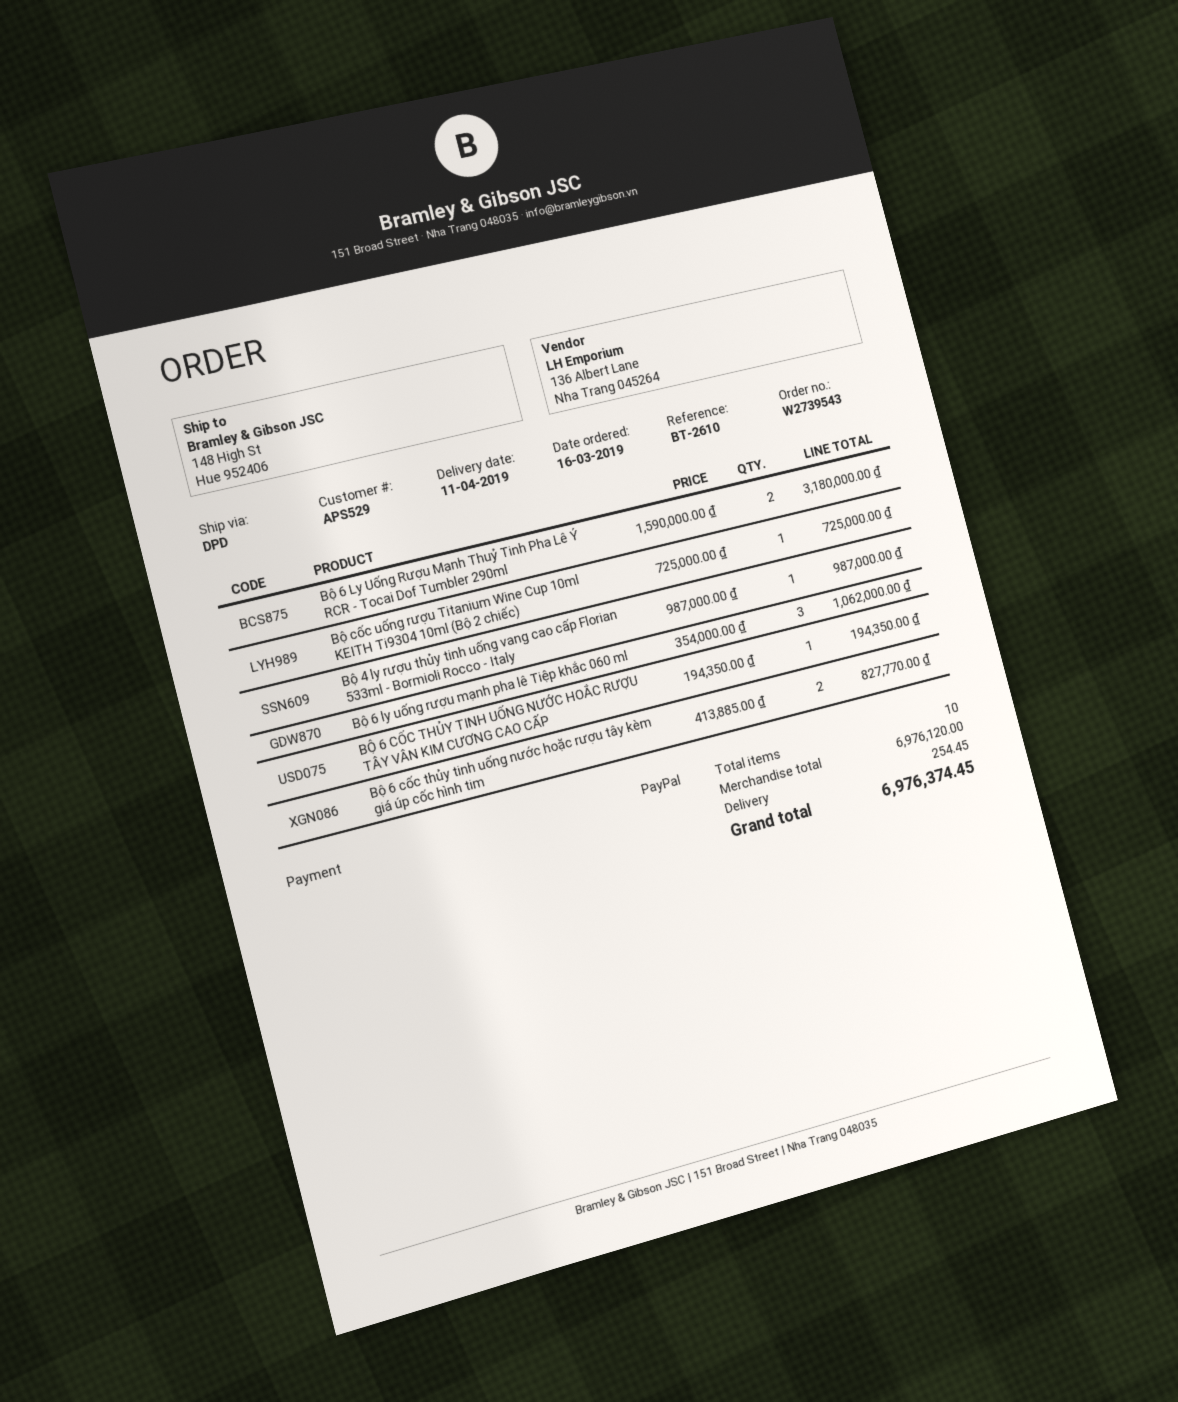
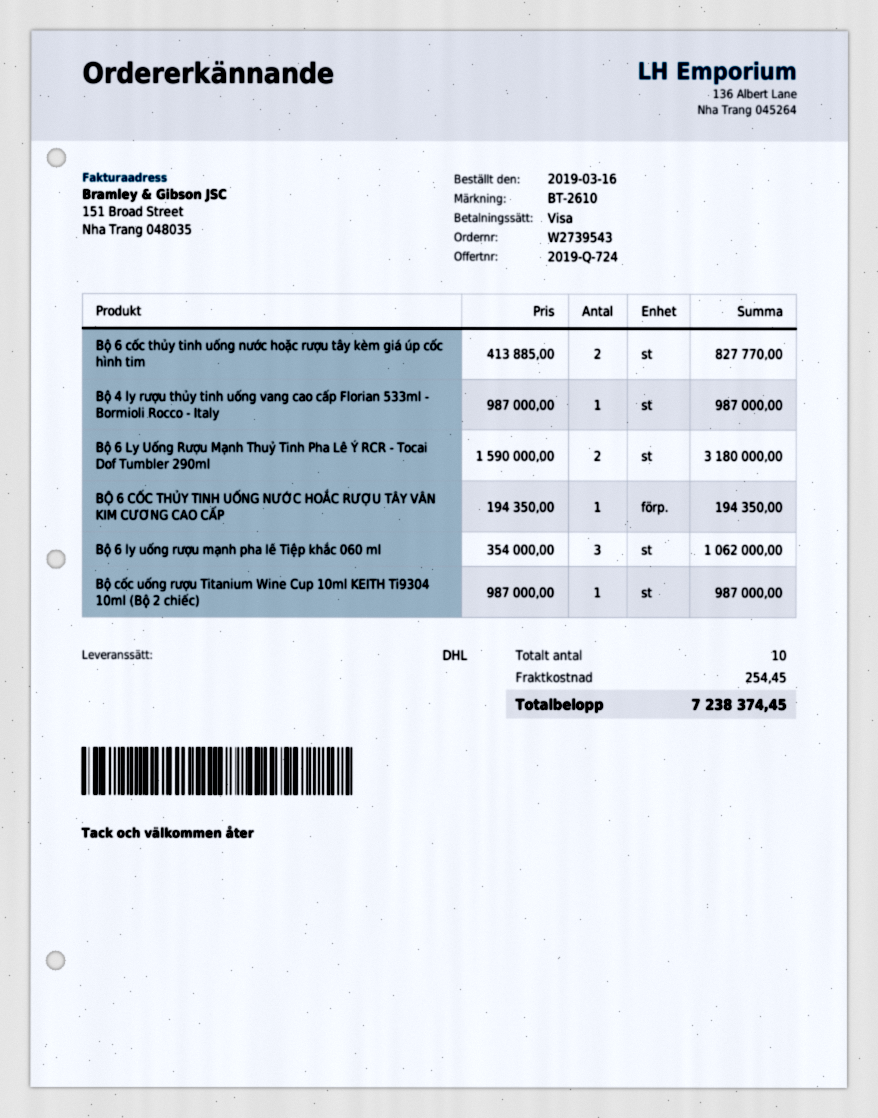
payment method: PayPal -> Visa
shipping method: DPD -> DHL
Bộ cốc uống rượu Titanium Wine Cup 10ml KEITH Ti9304 10ml (Bộ 2 chiếc): 1 x 725000.00 = 725000.00 -> 1 x 987000.00 = 987000.00
total: 6976374.45 -> 7238374.45

